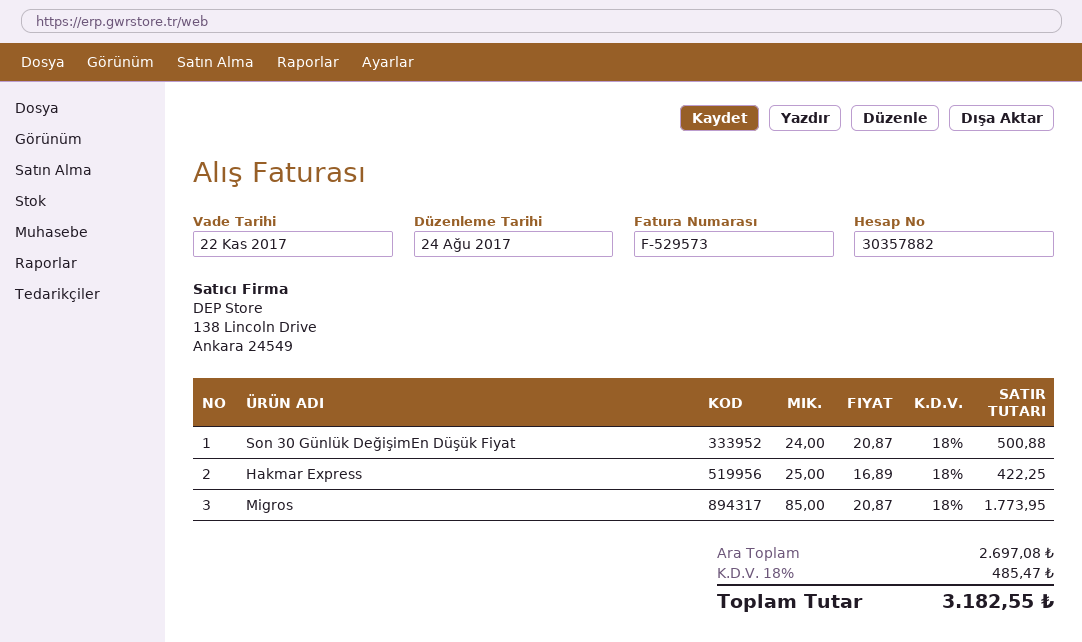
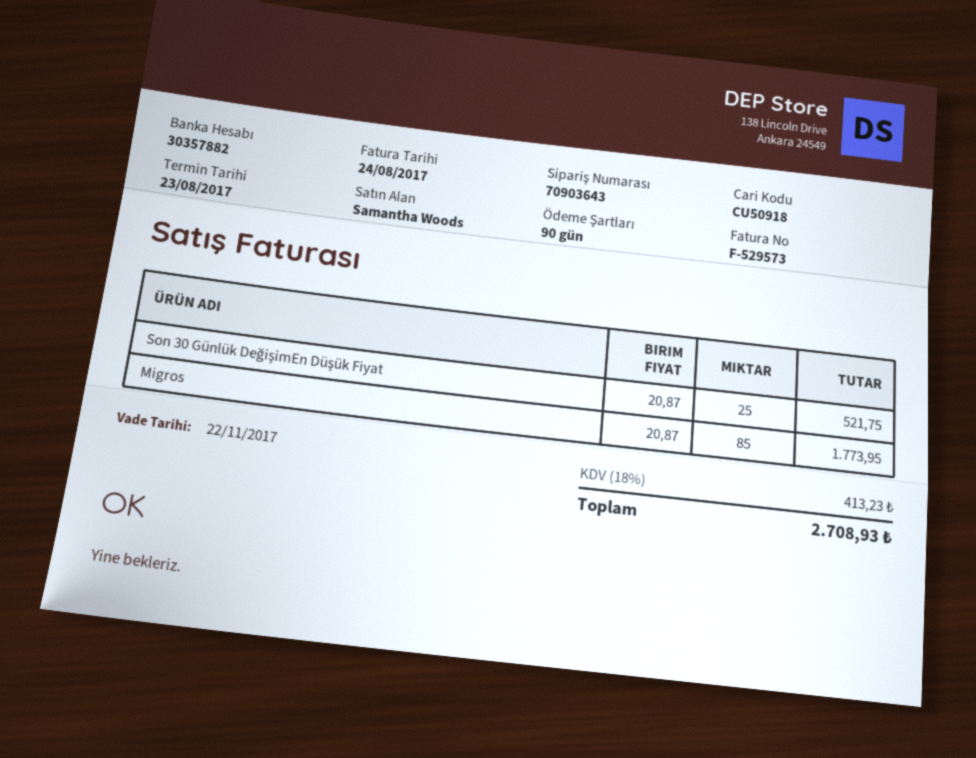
Son 30 Günlük DeğişimEn Düşük Fiyat: 24 x 20.87 = 500.88 -> 25 x 20.87 = 521.75
Hakmar Express: 25 x 16.89 = 422.25 -> none
tax: 18% = 485.47 -> 18% = 413.23
total: 3182.55 -> 2708.93

